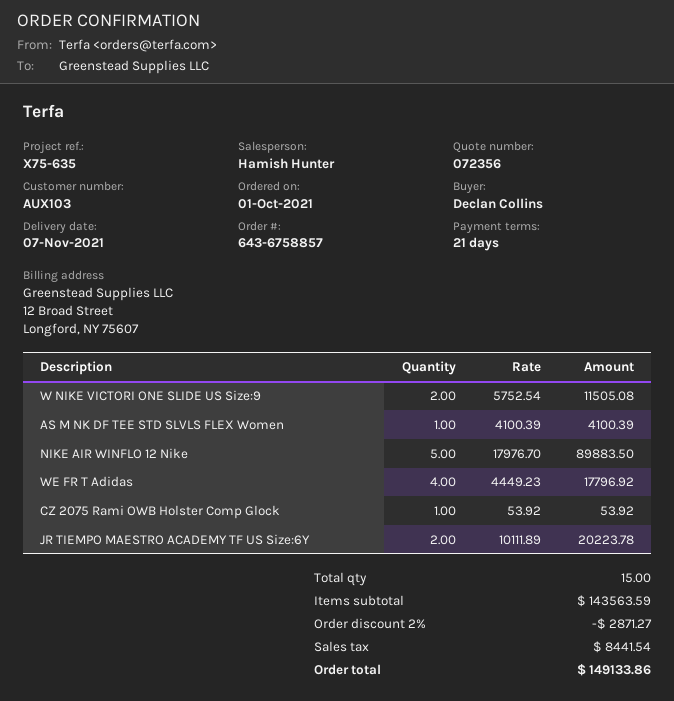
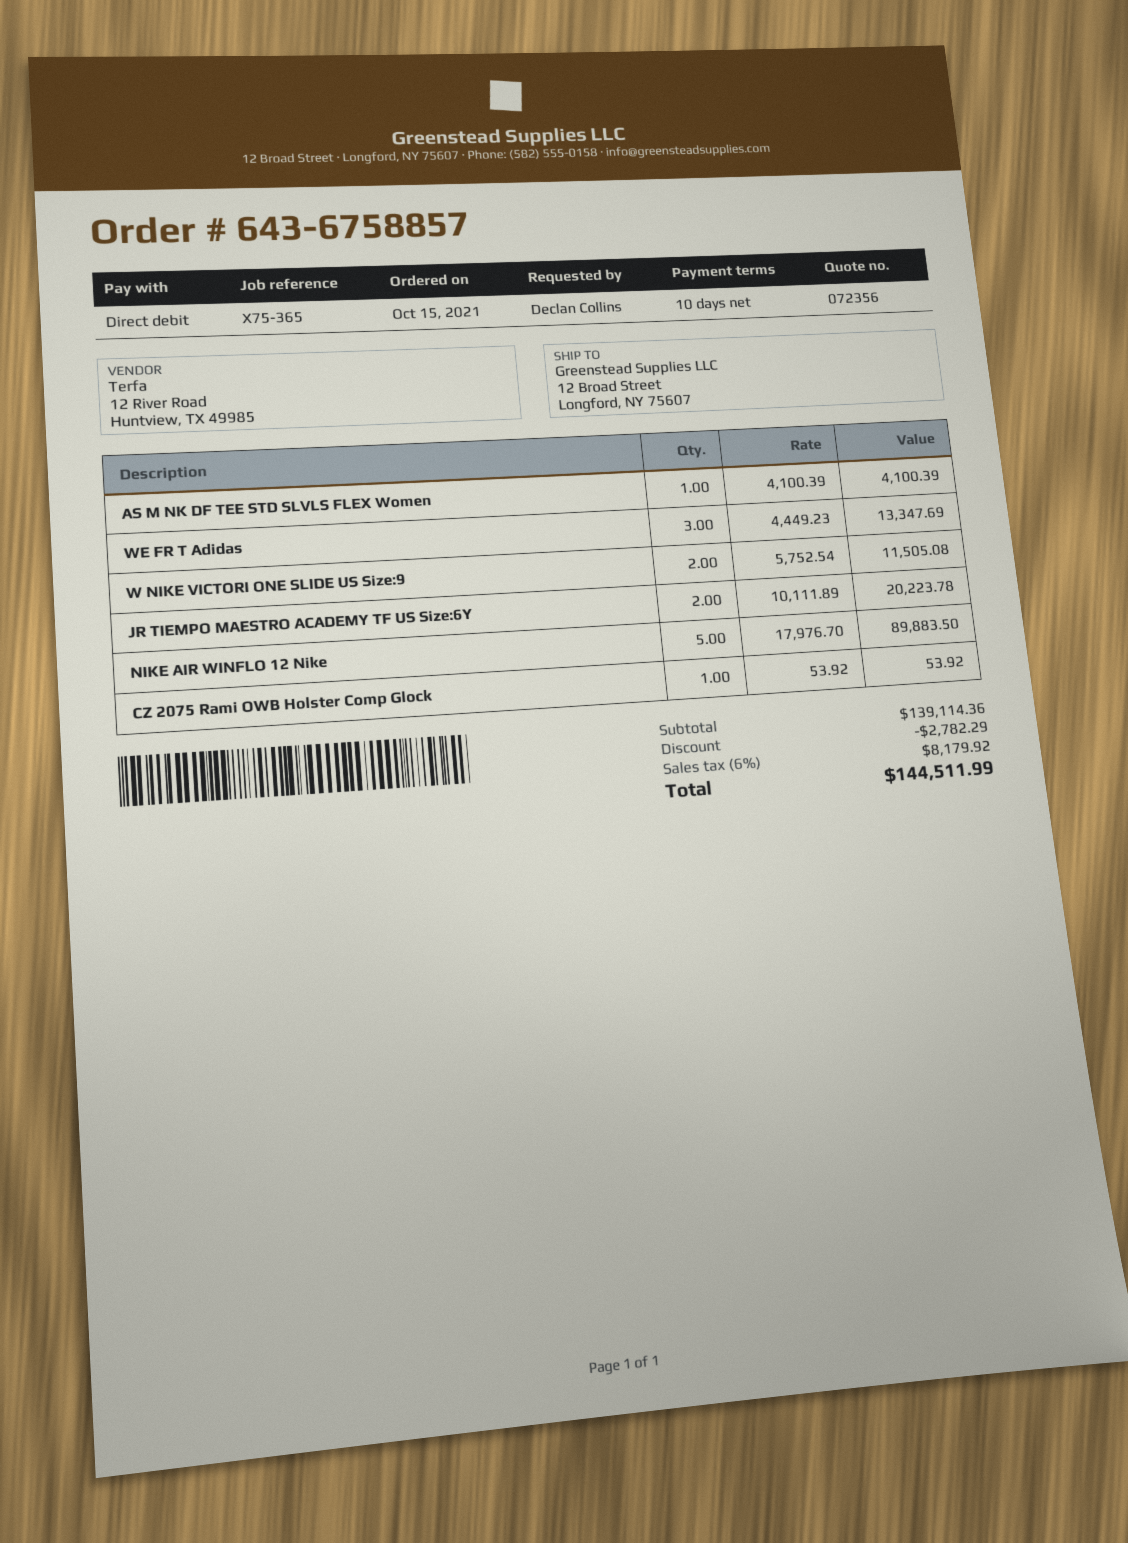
order date: 2021-10-01 -> 2021-10-15
payment terms: 21 days -> 10 days
reference: X75-635 -> X75-365
WE FR T Adidas: 4 x 4449.23 = 17796.92 -> 3 x 4449.23 = 13347.69
subtotal: 143563.59 -> 139114.36
discount: 2871.27 -> 2782.29
tax: 8441.54 -> 8179.92
total: 149133.86 -> 144511.99

